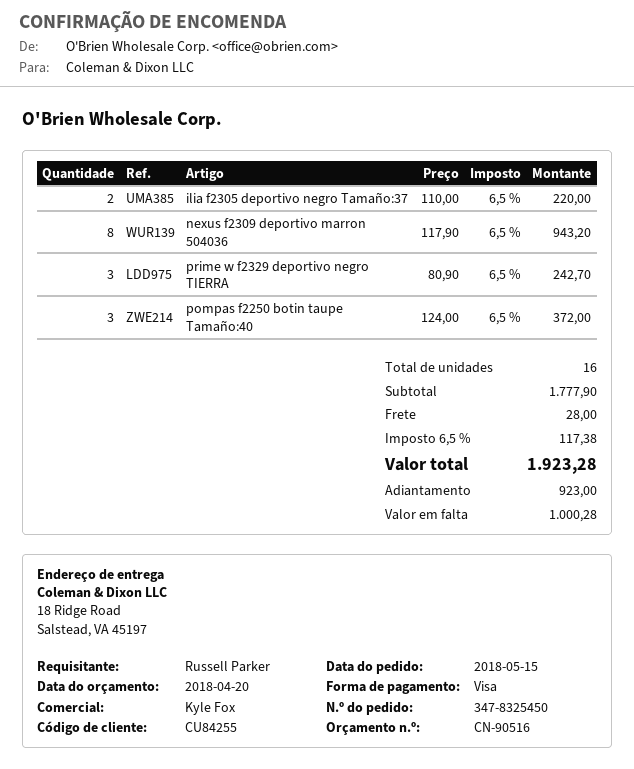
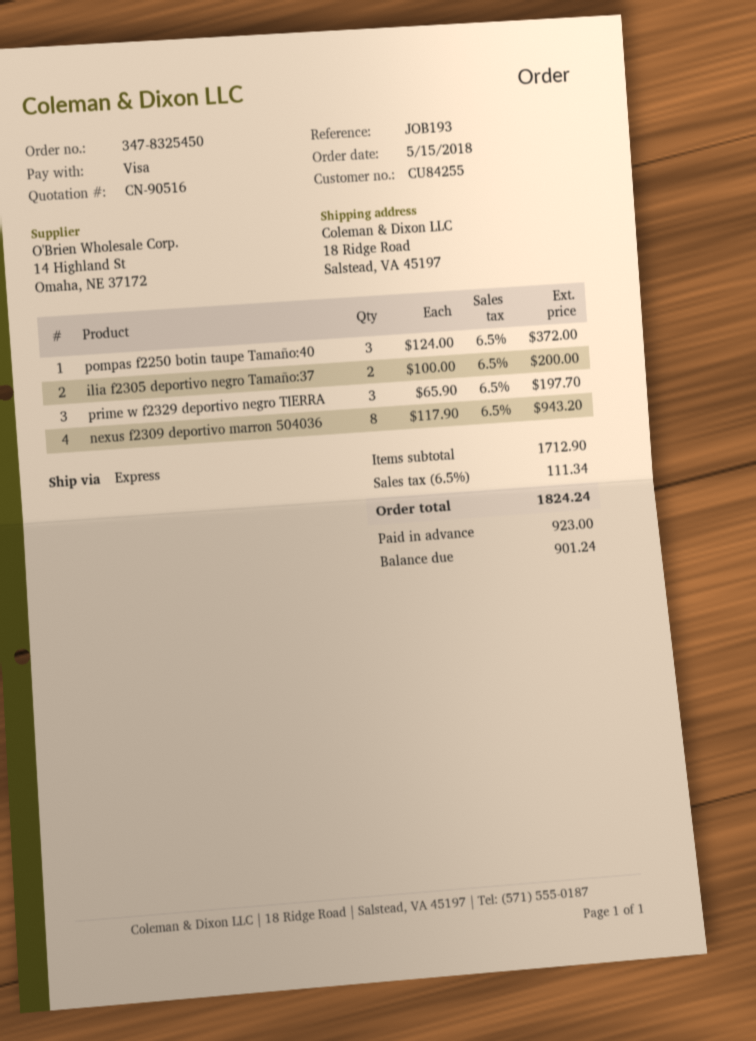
ilia f2305 deportivo negro Tamaño:37: 2 x 110.00 = 220.00 -> 2 x 100.00 = 200.00
prime w f2329 deportivo negro TIERRA: 3 x 80.90 = 242.70 -> 3 x 65.90 = 197.70
subtotal: 1777.90 -> 1712.90
shipping: 28.00 -> none
tax: 6.5% = 117.38 -> 6.5% = 111.34
total: 1923.28 -> 1824.24
balance: 1000.28 -> 901.24

